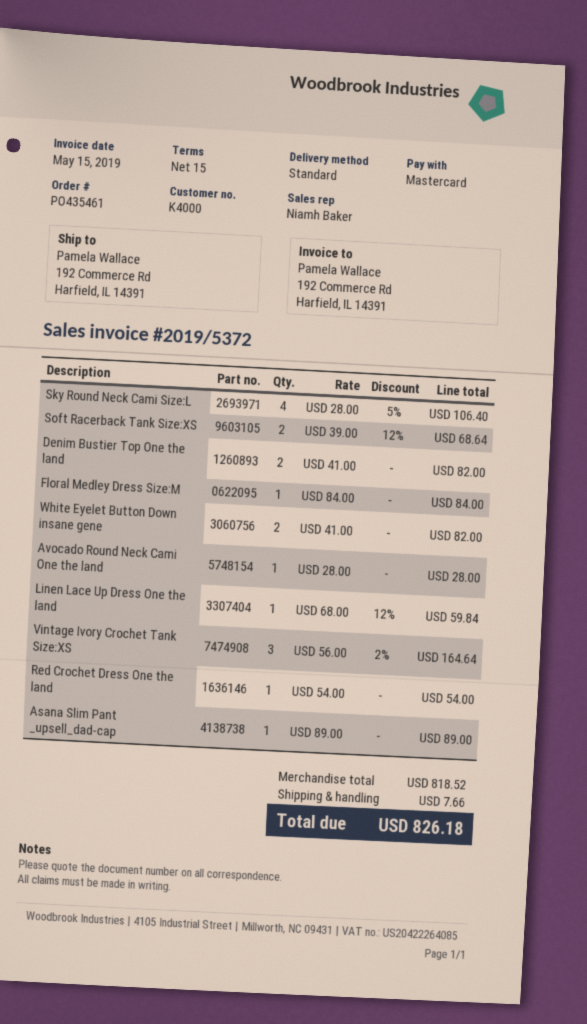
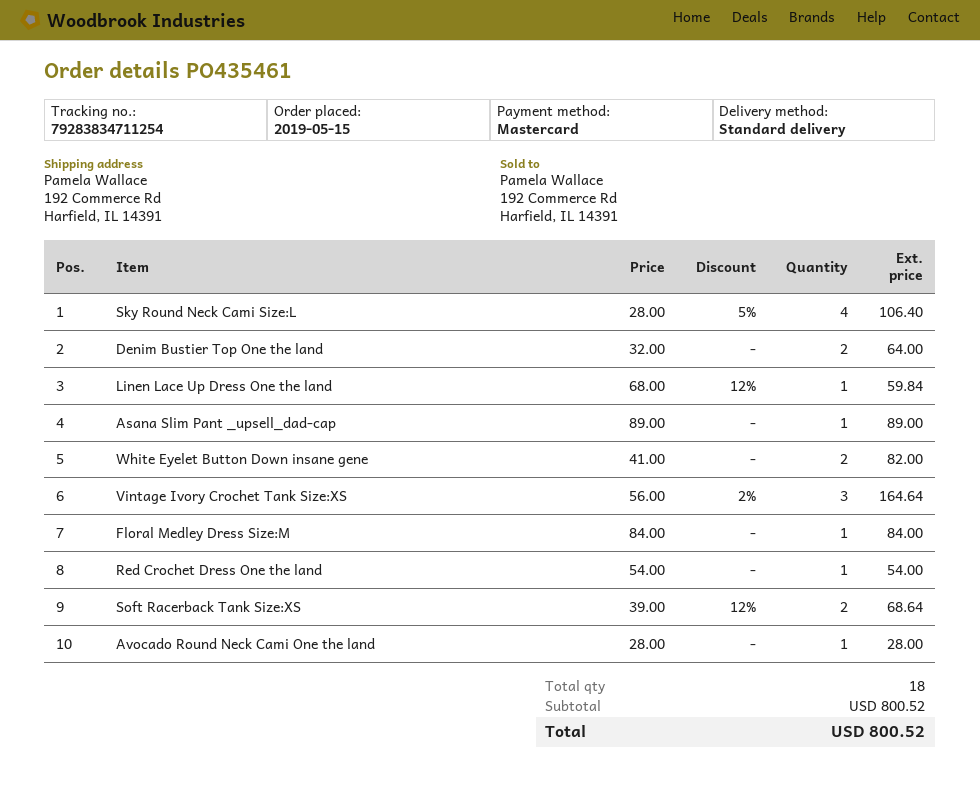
Denim Bustier Top One the land: 2 x 41.00 = 82.00 -> 2 x 32.00 = 64.00
subtotal: 818.52 -> 800.52
shipping: 7.66 -> none
total: 826.18 -> 800.52

